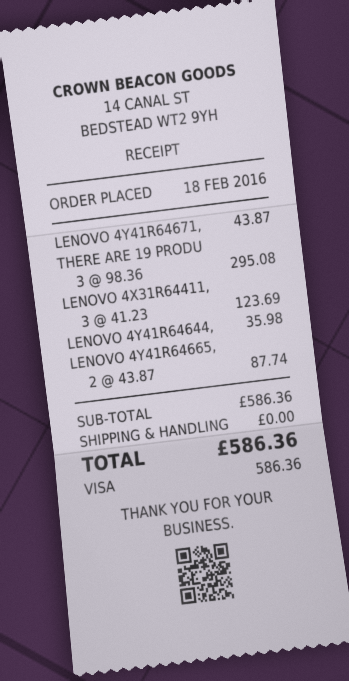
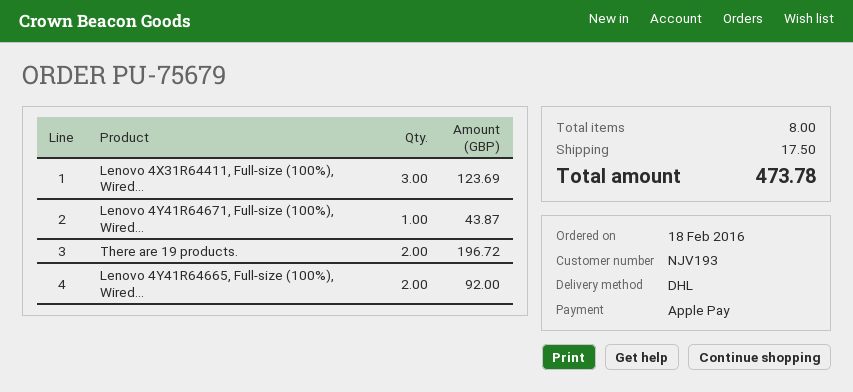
payment method: Visa -> Apple Pay
THERE ARE 19 PRODU: 3 for 295.08 -> 2 for 196.72
LENOVO 4Y41R64644,: 1 for 35.98 -> none
LENOVO 4Y41R64665,: 2 for 87.74 -> 2 for 92.00
shipping: 0.00 -> 17.50
total: 586.36 -> 473.78

